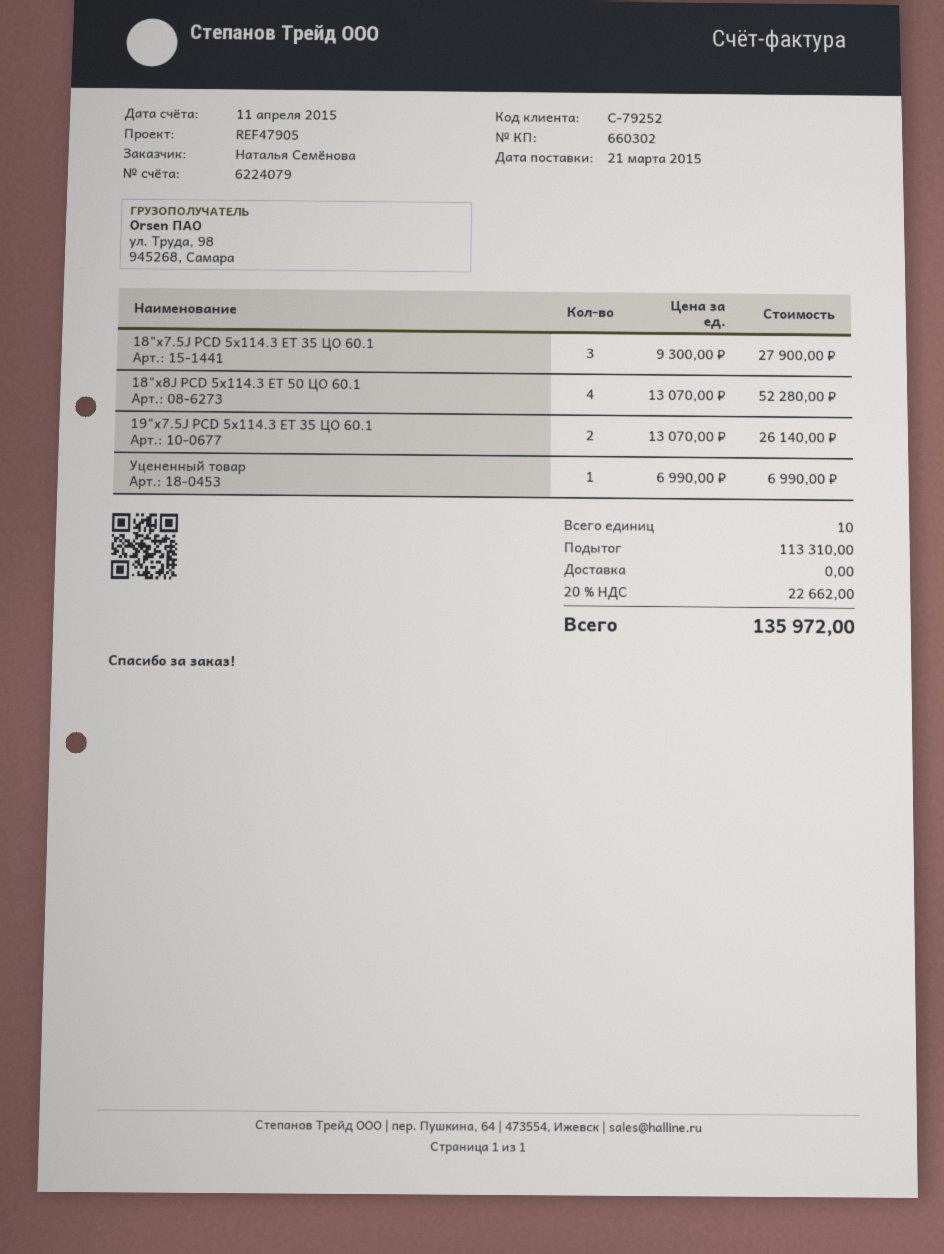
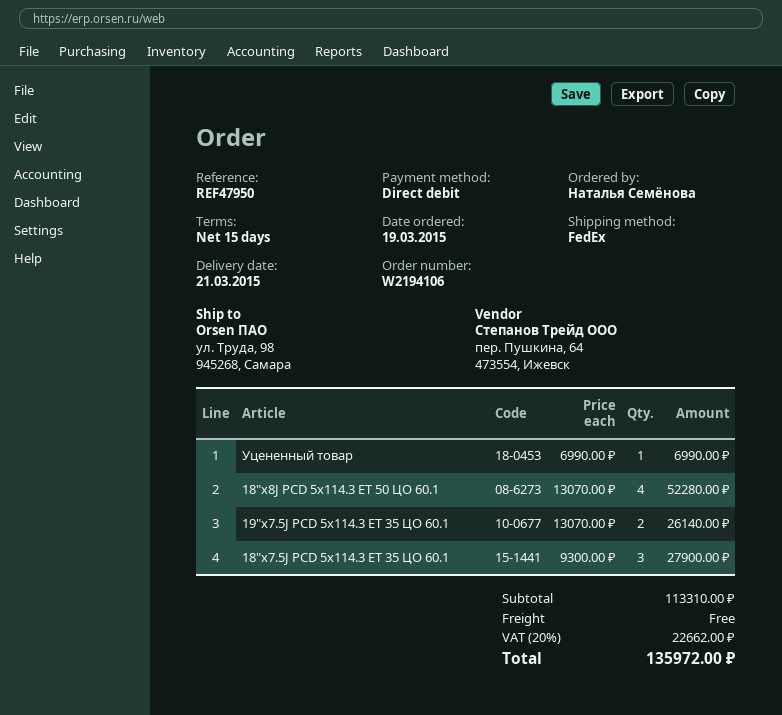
reference: REF47905 -> REF47950

